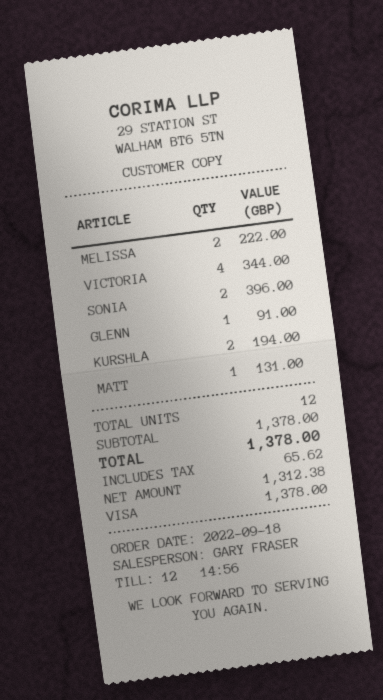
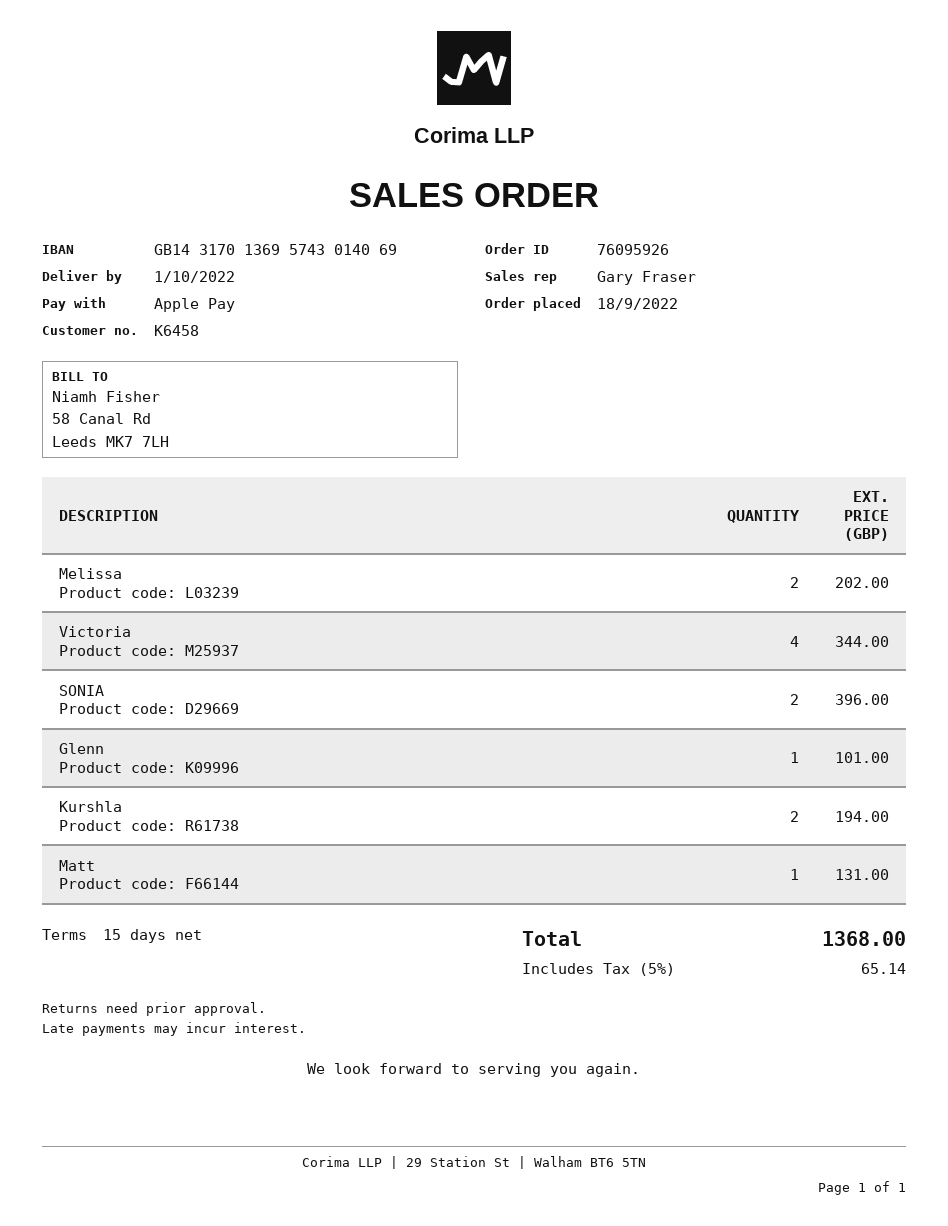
payment method: Visa -> Apple Pay
MELISSA: 2 for 222.00 -> 2 for 202.00
GLENN: 1 for 91.00 -> 1 for 101.00
tax: 65.62 -> 65.14
total: 1378.00 -> 1368.00

